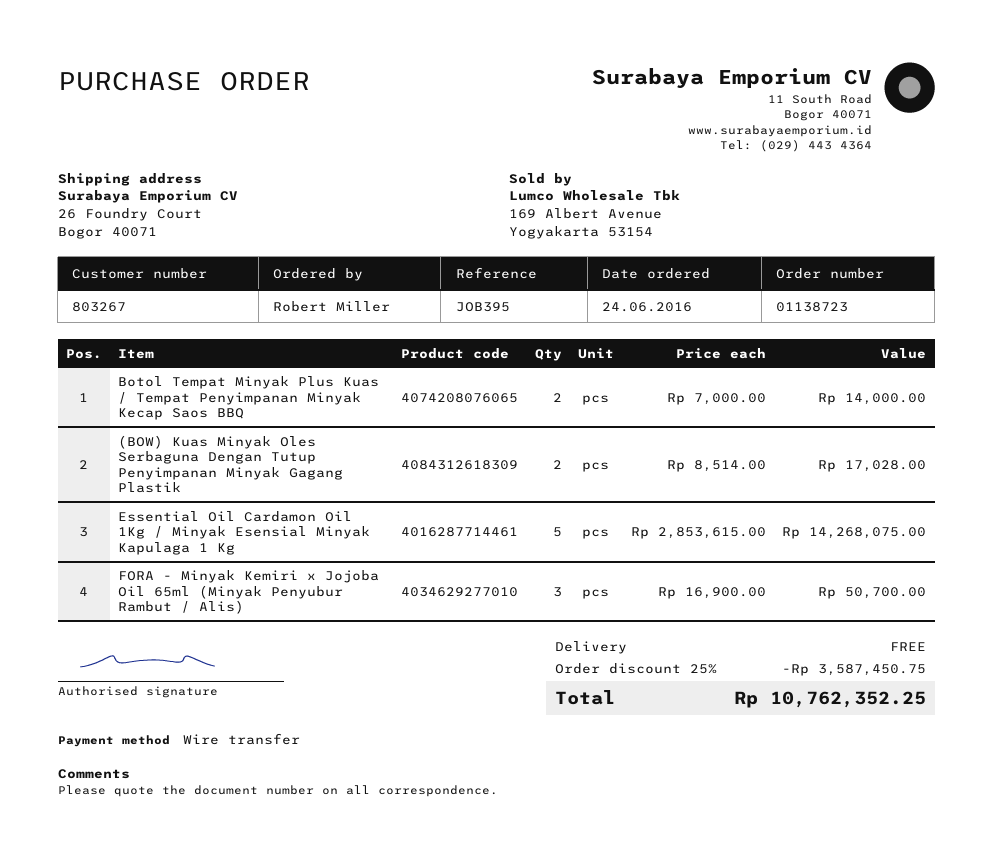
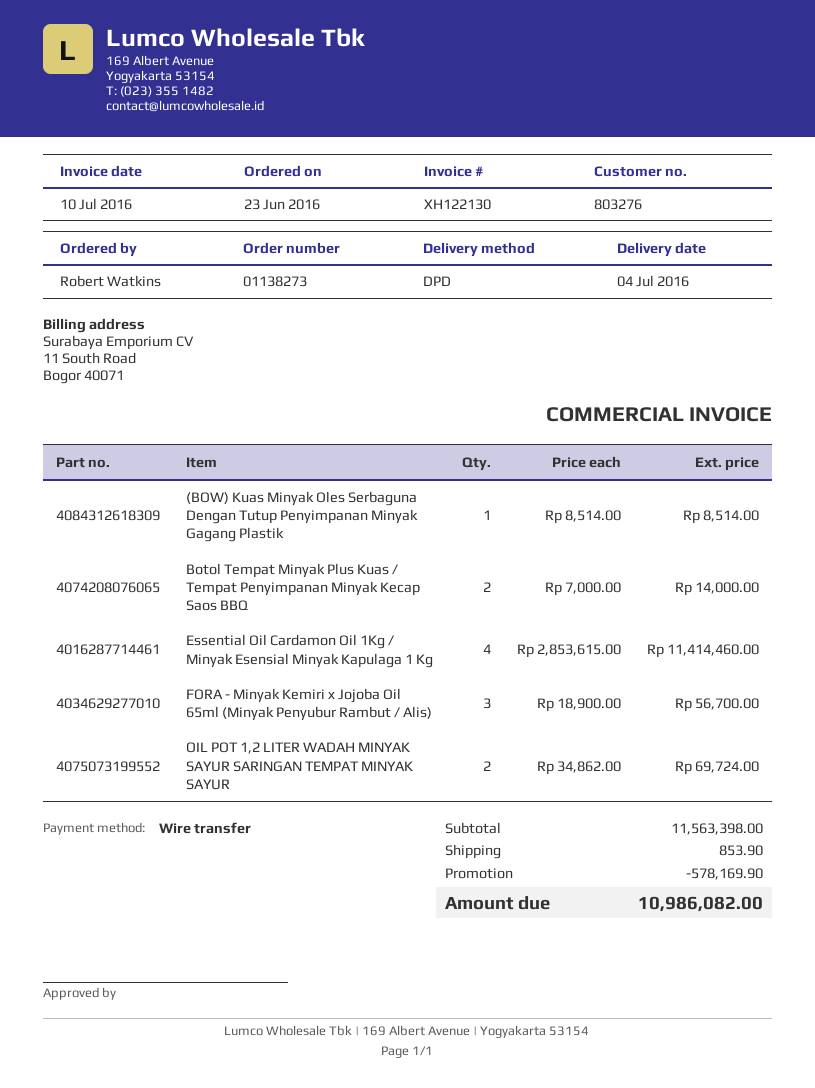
order number: 01138723 -> 01138273
order date: 2016-06-24 -> 2016-06-23
customer number: 803267 -> 803276
ordered by: Robert Miller -> Robert Watkins
(BOW) Kuas Minyak Oles Serbaguna Dengan Tutup Penyimpanan Minyak Gagang Plastik: 2 x 8514.00 = 17028.00 -> 1 x 8514.00 = 8514.00
Essential Oil Cardamon Oil 1Kg / Minyak Esensial Minyak Kapulaga 1 Kg: 5 x 2853615.00 = 14268075.00 -> 4 x 2853615.00 = 11414460.00
FORA - Minyak Kemiri x Jojoba Oil 65ml (Minyak Penyubur Rambut / Alis): 3 x 16900.00 = 50700.00 -> 3 x 18900.00 = 56700.00
OIL POT 1,2 LITER WADAH MINYAK SAYUR SARINGAN TEMPAT MINYAK SAYUR: none -> 2 x 34862.00 = 69724.00
discount: 3587450.75 -> 578169.90
shipping: 0.00 -> 853.90
total: 10762352.25 -> 10986082.00

